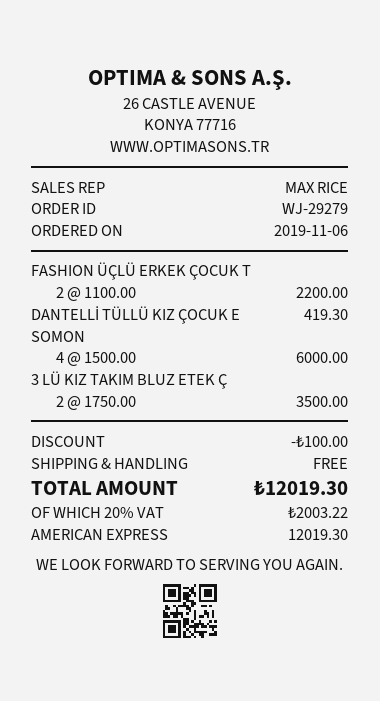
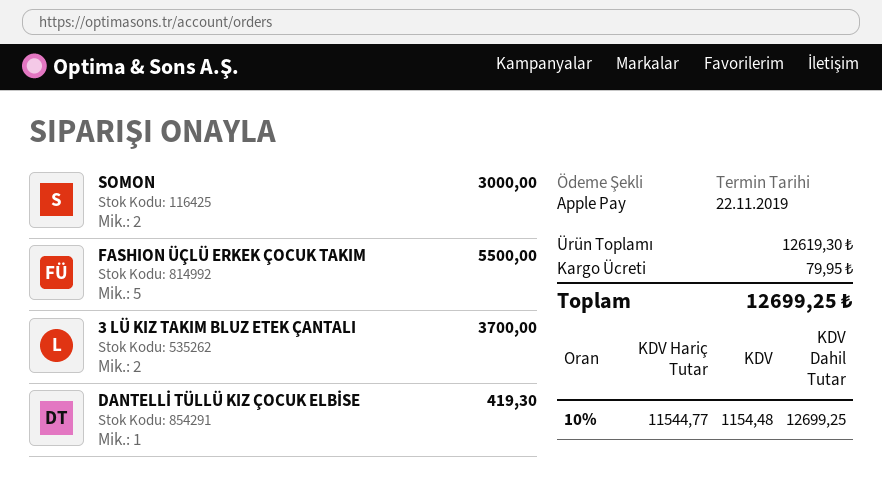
payment method: American Express -> Apple Pay
FASHION ÜÇLÜ ERKEK ÇOCUK T: 2 for 2200.00 -> 5 for 5500.00
SOMON: 4 for 6000.00 -> 2 for 3000.00
3 LÜ KIZ TAKIM BLUZ ETEK Ç: 2 for 3500.00 -> 2 for 3700.00
discount: 100.00 -> none
shipping: 0.00 -> 79.95
tax: 20% = 2003.22 -> 10% = 1154.48
total: 12019.30 -> 12699.25

